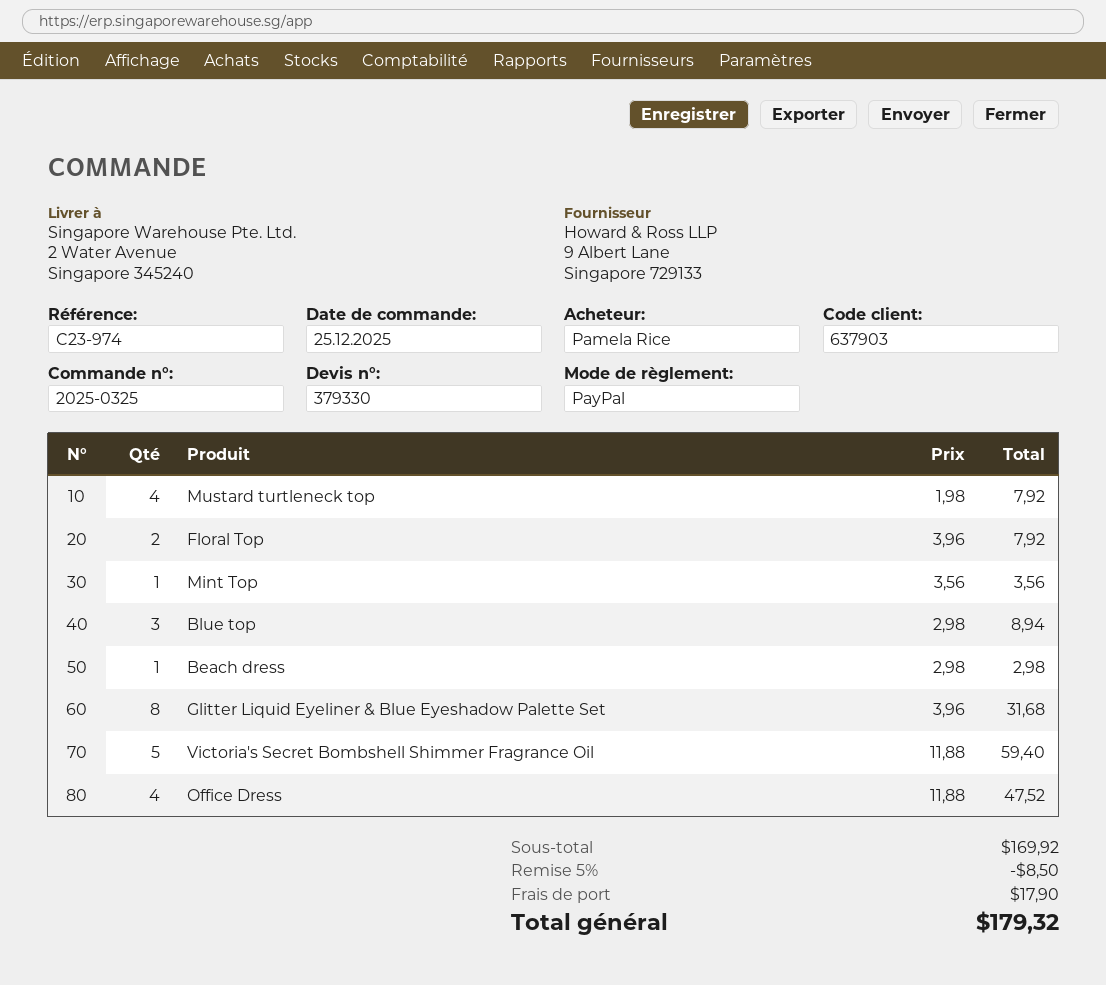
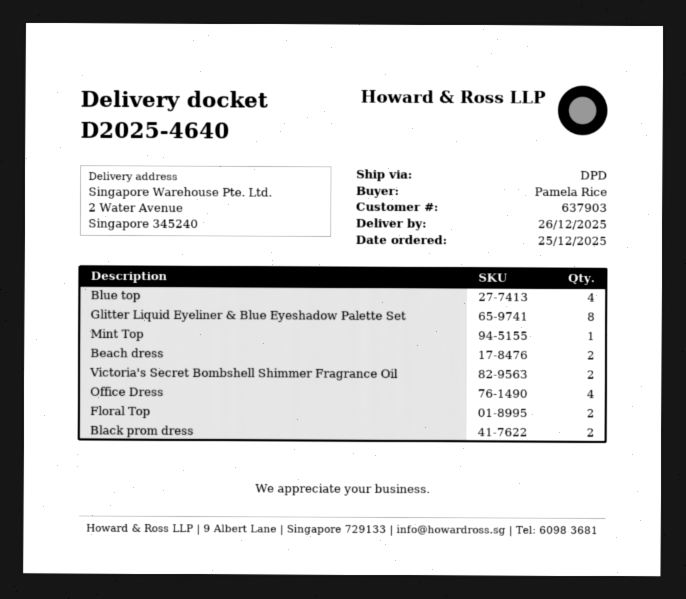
Mustard turtleneck top: 4 -> none
Blue top: 3 -> 4
Beach dress: 1 -> 2
Victoria's Secret Bombshell Shimmer Fragrance Oil: 5 -> 2
Black prom dress: none -> 2

